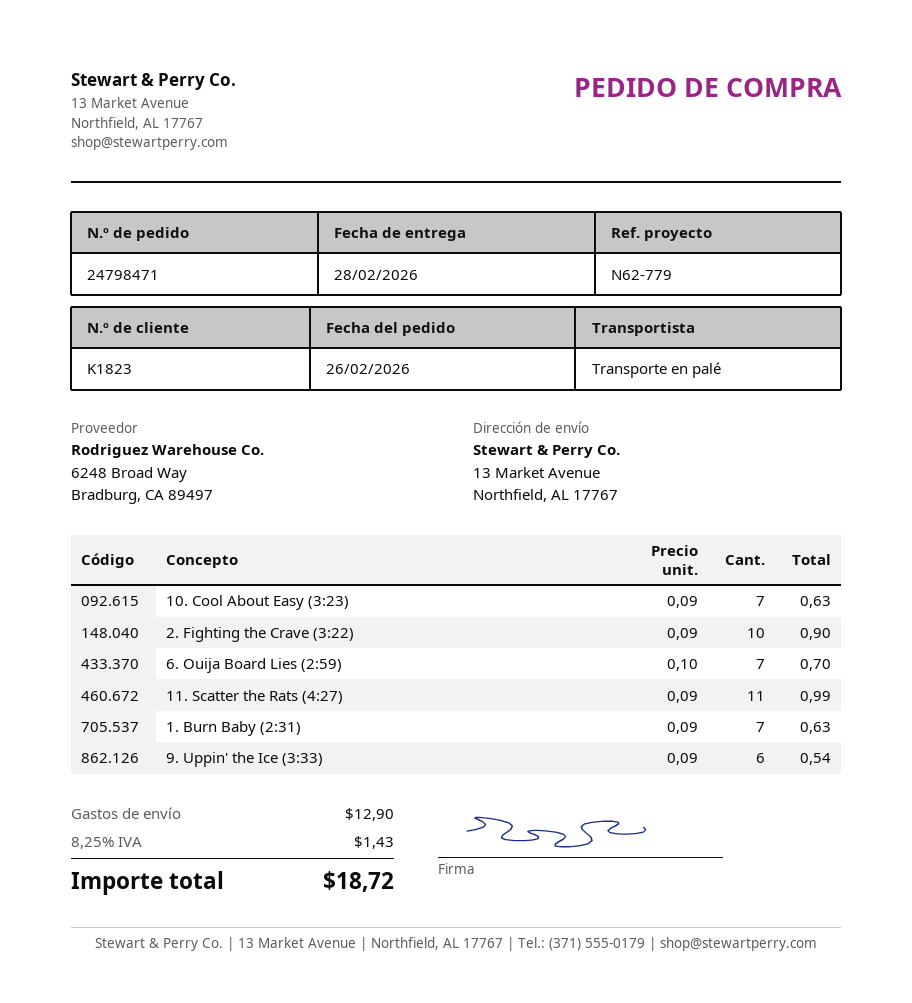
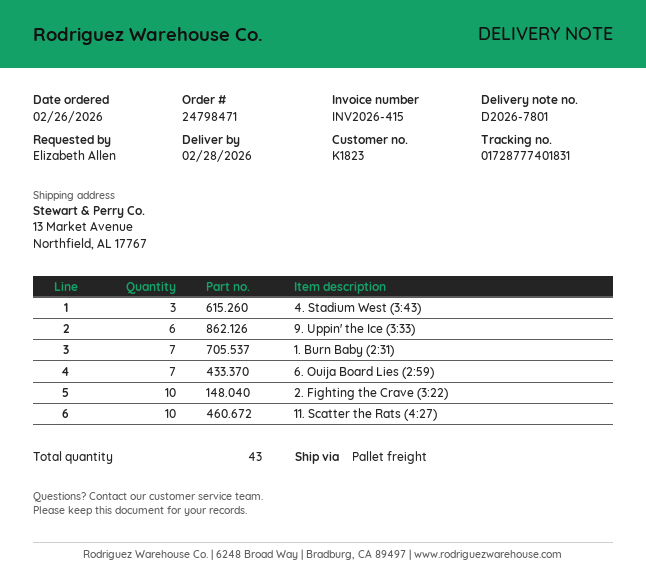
10. Cool About Easy (3:23): 7 -> none
11. Scatter the Rats (4:27): 11 -> 10
4. Stadium West (3:43): none -> 3

